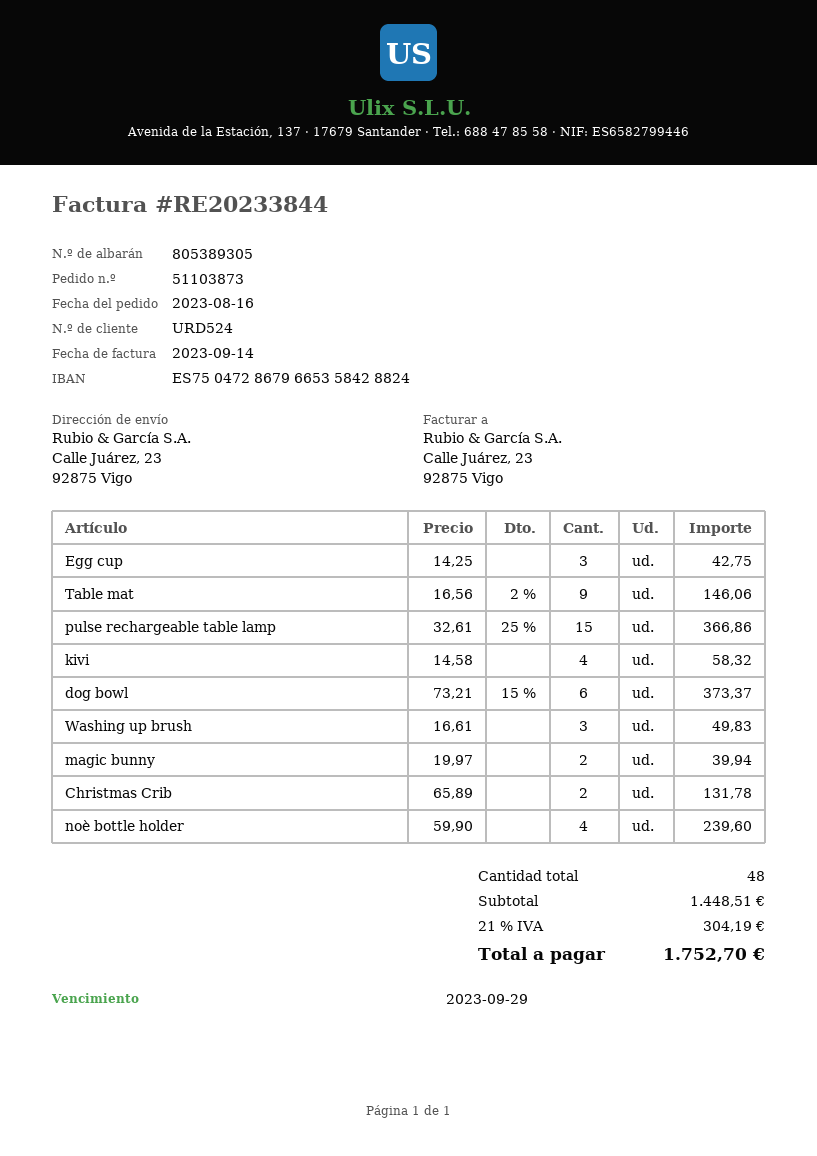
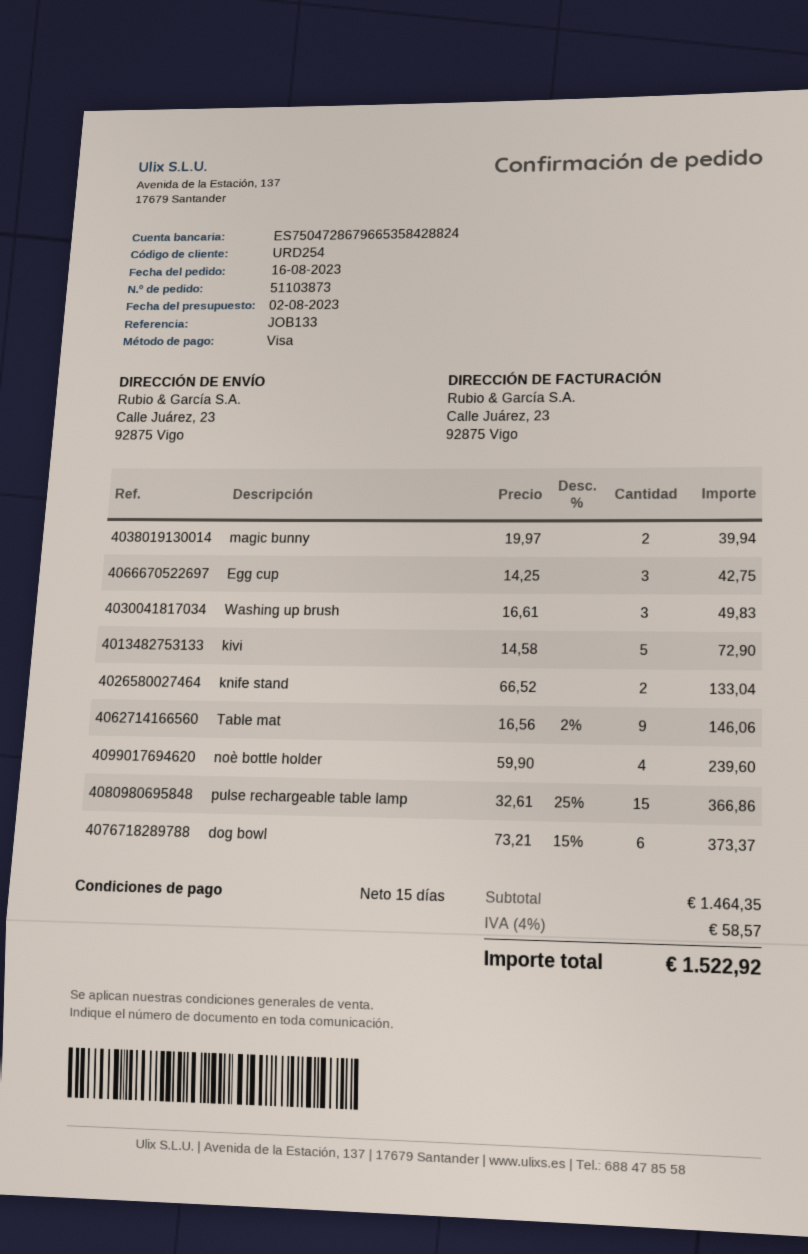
customer number: URD524 -> URD254
kivi: 4 x 14.58 = 58.32 -> 5 x 14.58 = 72.90
Christmas Crib: 2 x 65.89 = 131.78 -> none
knife stand: none -> 2 x 66.52 = 133.04
subtotal: 1448.51 -> 1464.35
tax: 21% = 304.19 -> 4% = 58.57
total: 1752.70 -> 1522.92

